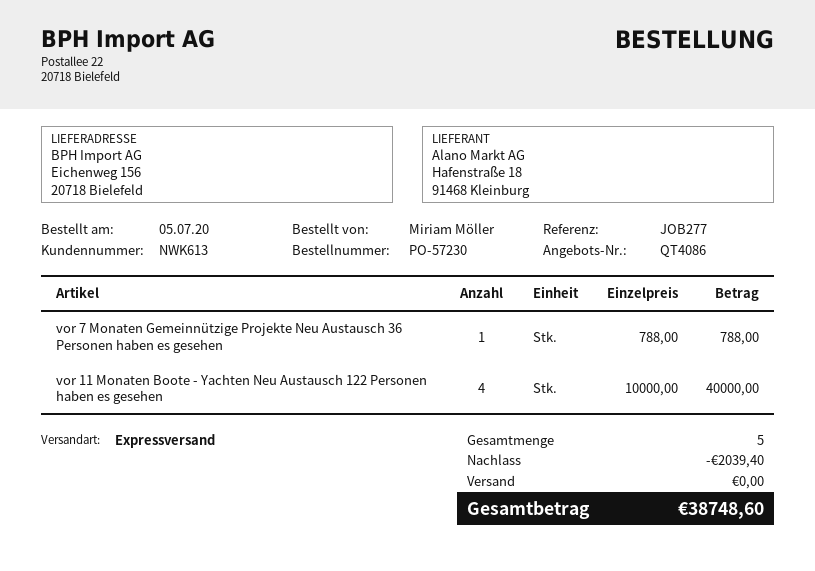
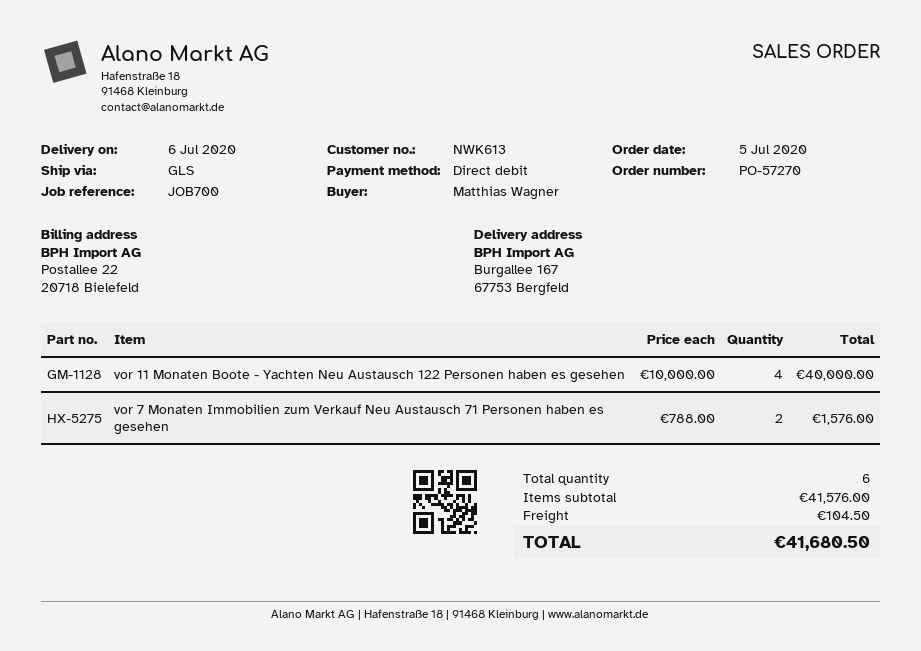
order number: PO-57230 -> PO-57270
reference: JOB277 -> JOB700
ordered by: Miriam Möller -> Matthias Wagner
shipping method: express -> GLS
ship to: Eichenweg 156, 20718 Bielefeld -> Burgallee 167, 67753 Bergfeld
vor 7 Monaten Gemeinnützige Projekte Neu Austausch 36 Personen haben es gesehen: 1 x 788.00 = 788.00 -> none
vor 7 Monaten Immobilien zum Verkauf Neu Austausch 71 Personen haben es gesehen: none -> 2 x 788.00 = 1576.00
total quantity: 5 -> 6
discount: 2039.40 -> none
shipping: 0.00 -> 104.50
total: 38748.60 -> 41680.50

